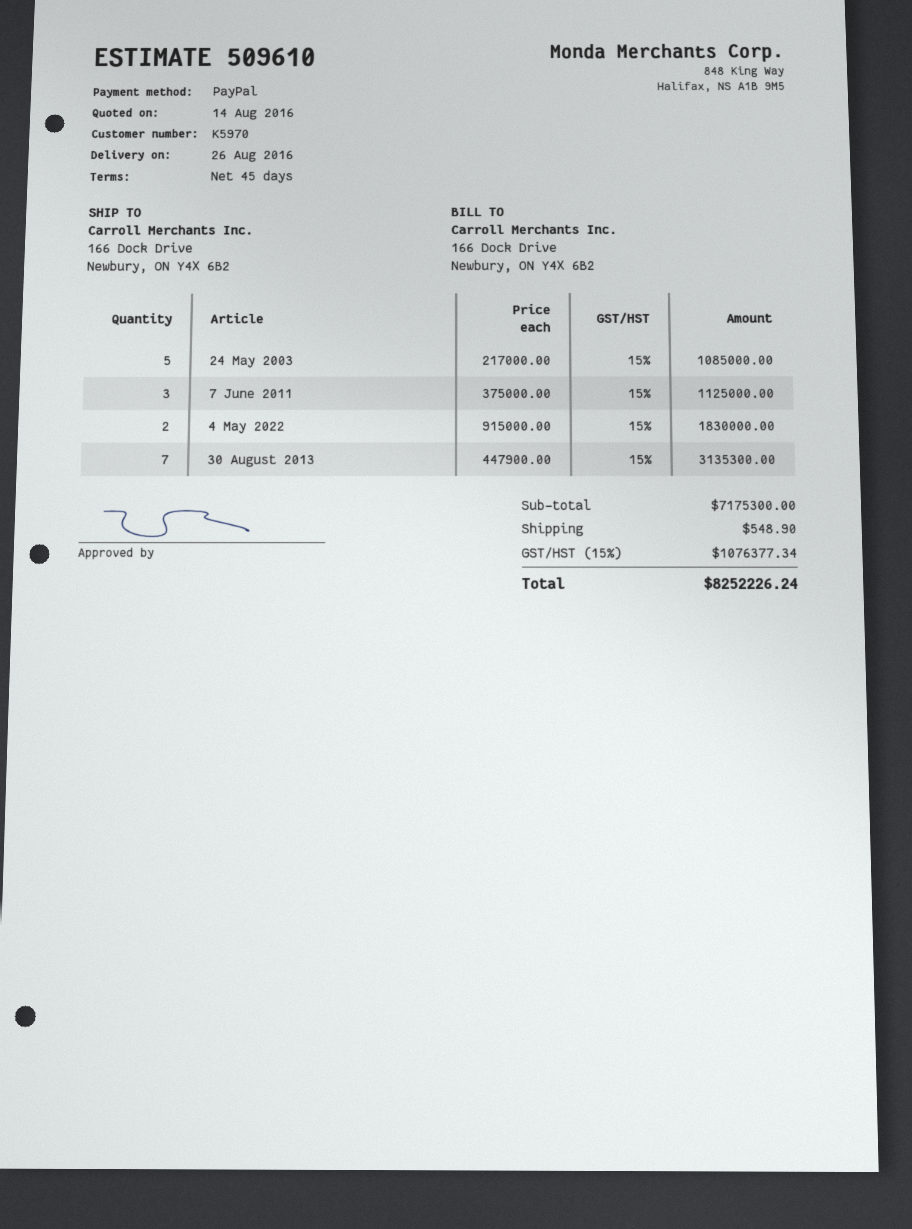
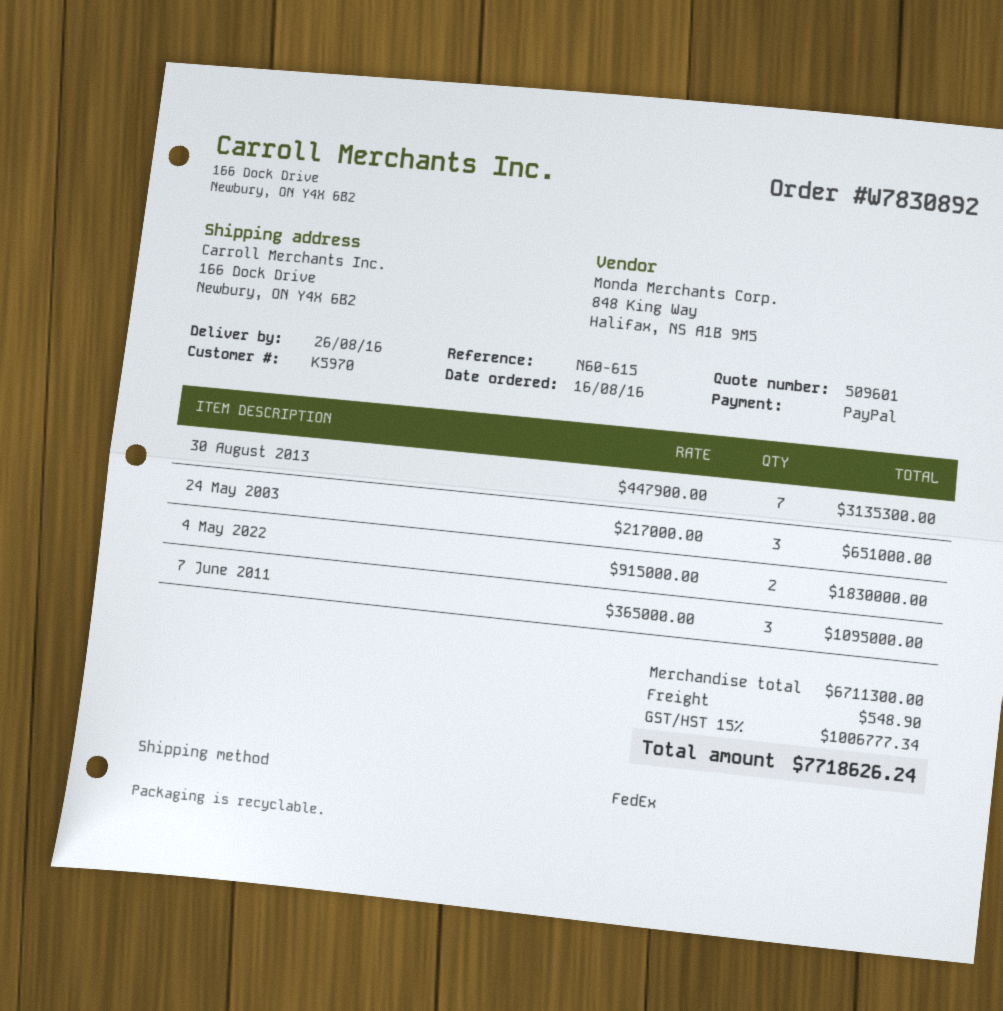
quote number: 509610 -> 509601
24 May 2003: 5 x 217000.00 = 1085000.00 -> 3 x 217000.00 = 651000.00
7 June 2011: 3 x 375000.00 = 1125000.00 -> 3 x 365000.00 = 1095000.00
subtotal: 7175300.00 -> 6711300.00
tax: 15% = 1076377.34 -> 15% = 1006777.34
total: 8252226.24 -> 7718626.24

